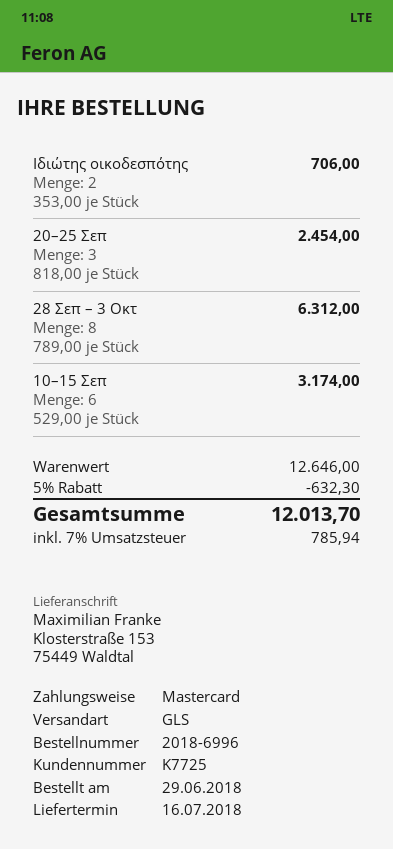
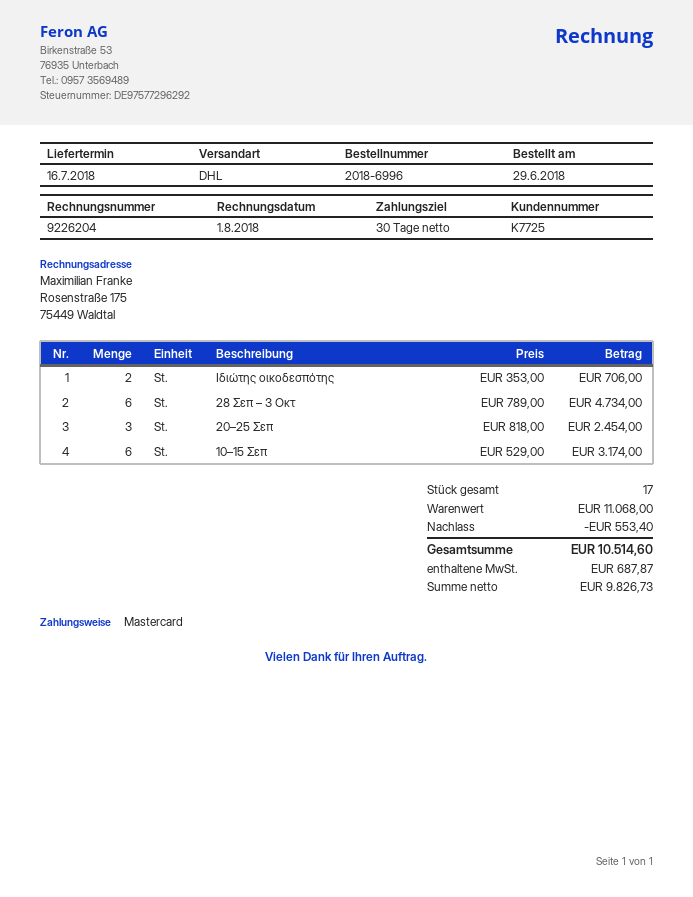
shipping method: GLS -> DHL
28 Σεπ – 3 Οκτ: 8 x 789.00 = 6312.00 -> 6 x 789.00 = 4734.00
subtotal: 12646.00 -> 11068.00
discount: 632.30 -> 553.40
tax: 785.94 -> 687.87
total: 12013.70 -> 10514.60

